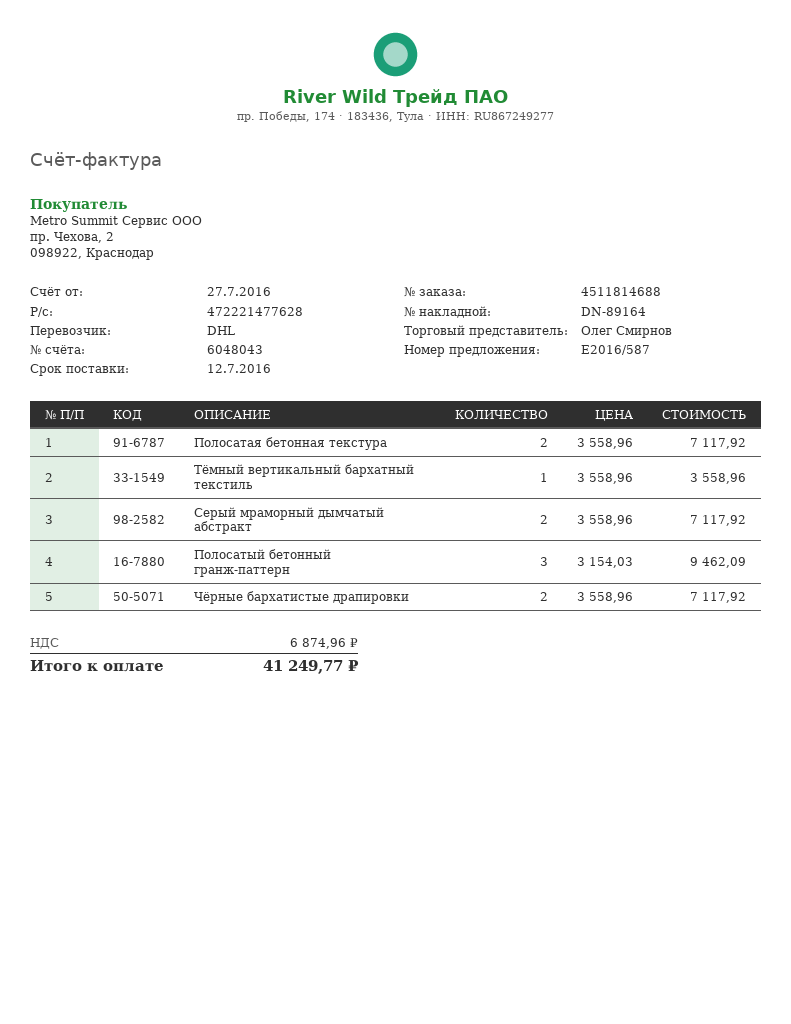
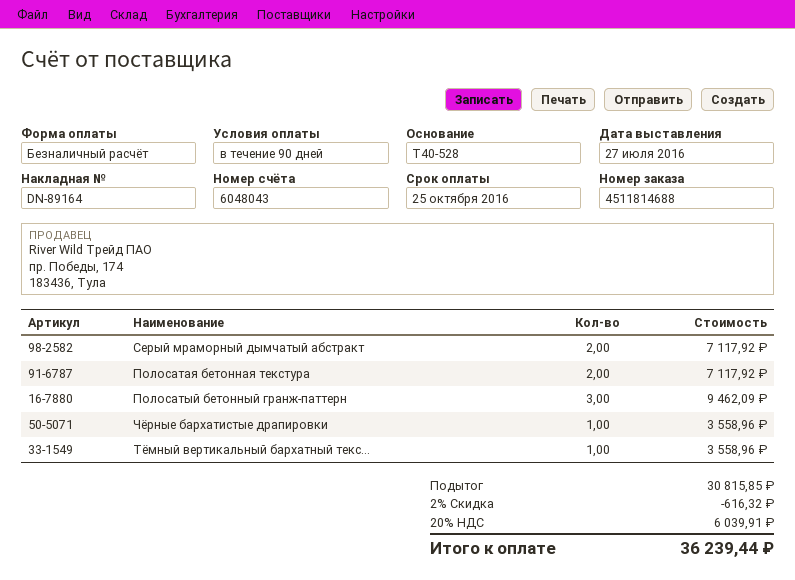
Чёрные бархатистые драпировки: 2 for 7117.92 -> 1 for 3558.96
discount: none -> 2% = 616.32
tax: 6874.96 -> 6039.91
total: 41249.77 -> 36239.44

